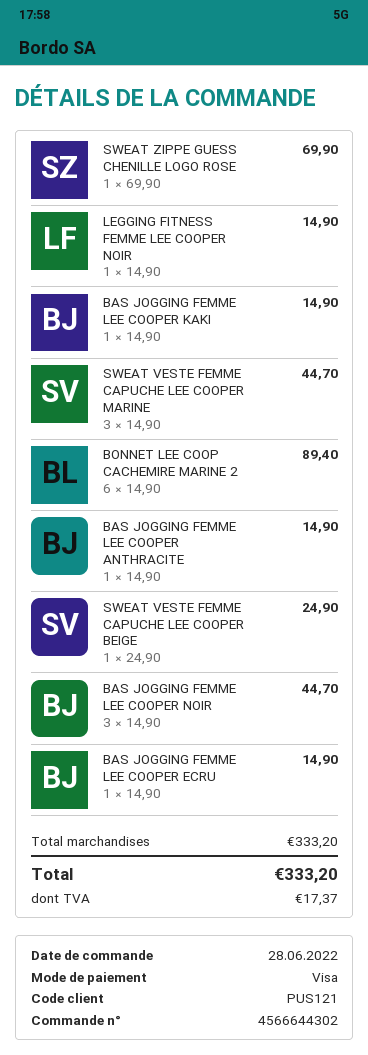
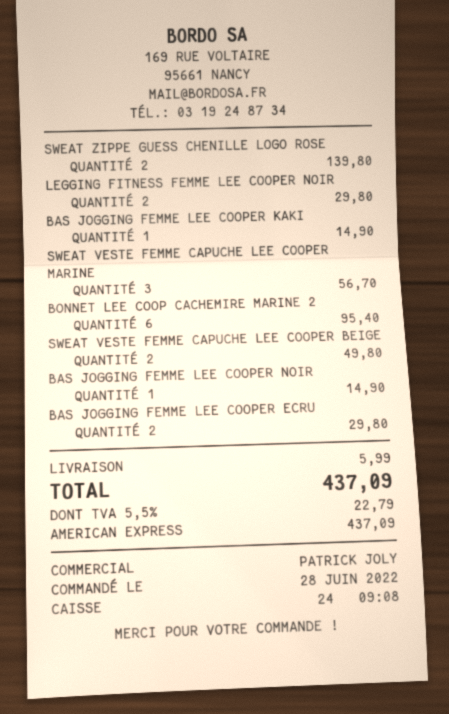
payment method: Visa -> American Express
SWEAT ZIPPE GUESS CHENILLE LOGO ROSE: 1 for 69.90 -> 2 for 139.80
LEGGING FITNESS FEMME LEE COOPER NOIR: 1 for 14.90 -> 2 for 29.80
SWEAT VESTE FEMME CAPUCHE LEE COOPER MARINE: 3 for 44.70 -> 3 for 56.70
BONNET LEE COOP CACHEMIRE MARINE 2: 6 for 89.40 -> 6 for 95.40
BAS JOGGING FEMME LEE COOPER ANTHRACITE: 1 for 14.90 -> none
SWEAT VESTE FEMME CAPUCHE LEE COOPER BEIGE: 1 for 24.90 -> 2 for 49.80
BAS JOGGING FEMME LEE COOPER NOIR: 3 for 44.70 -> 1 for 14.90
BAS JOGGING FEMME LEE COOPER ECRU: 1 for 14.90 -> 2 for 29.80
shipping: none -> 5.99
tax: 17.37 -> 22.79
total: 333.20 -> 437.09

